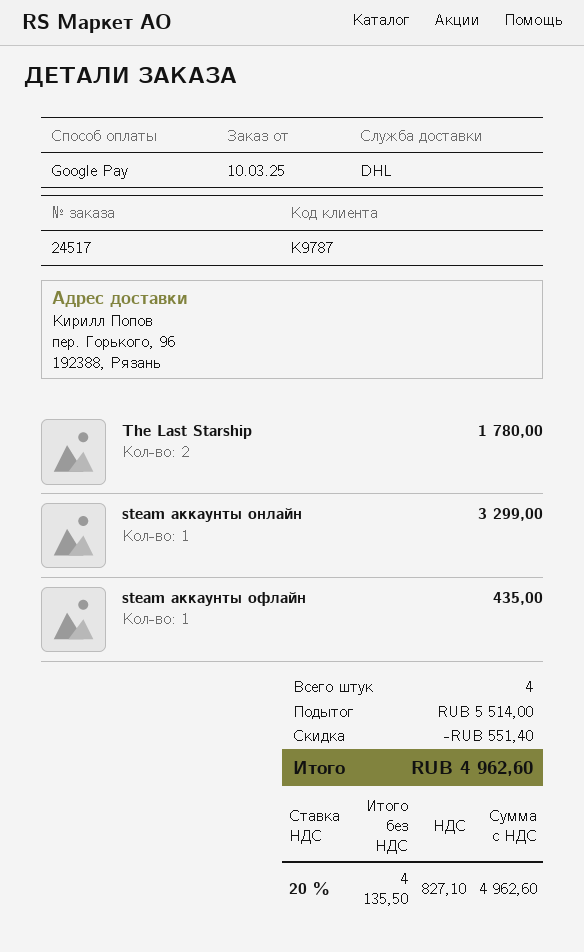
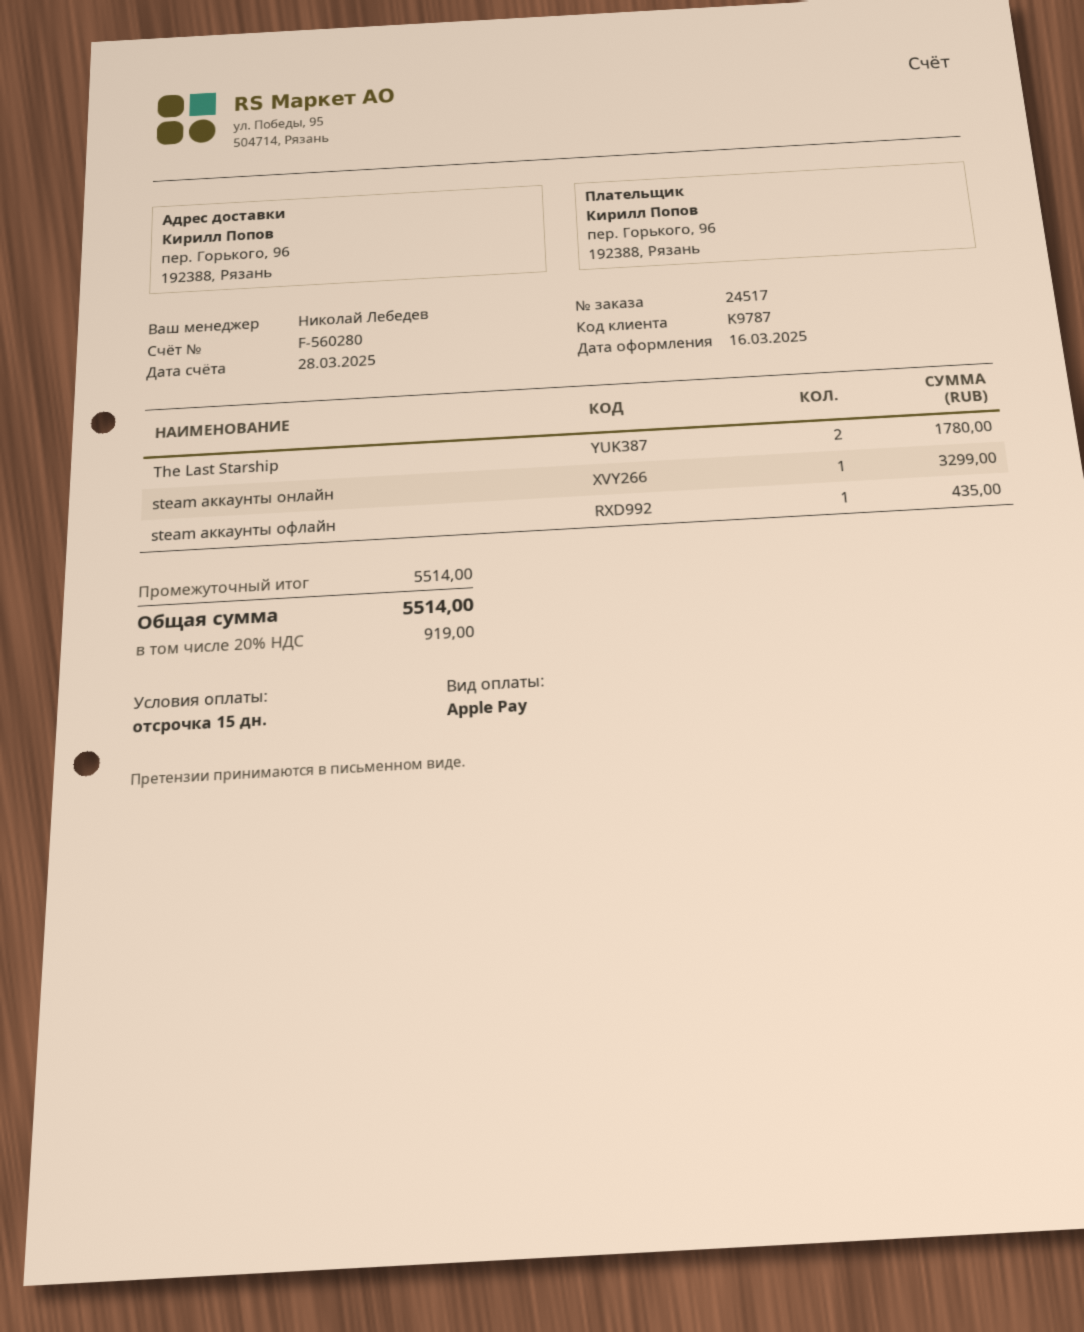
order date: 2025-03-10 -> 2025-03-16
payment method: Google Pay -> Apple Pay
discount: 551.40 -> none
tax: 20% = 827.10 -> 20% = 919.00
total: 4962.60 -> 5514.00

